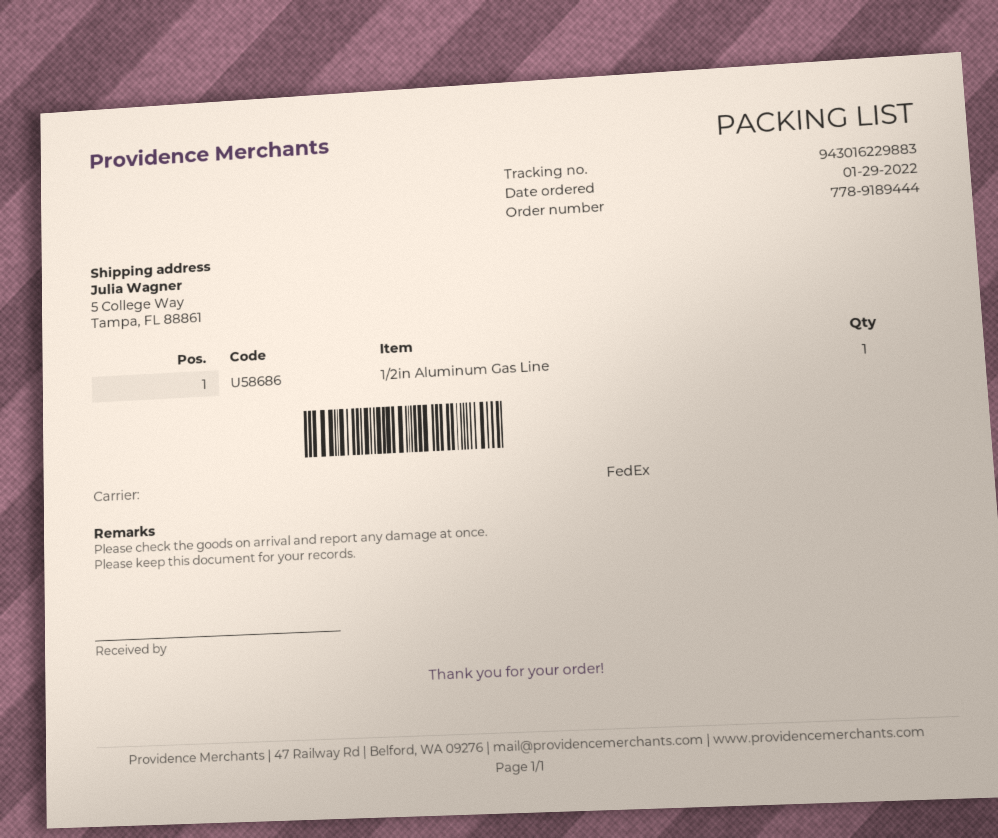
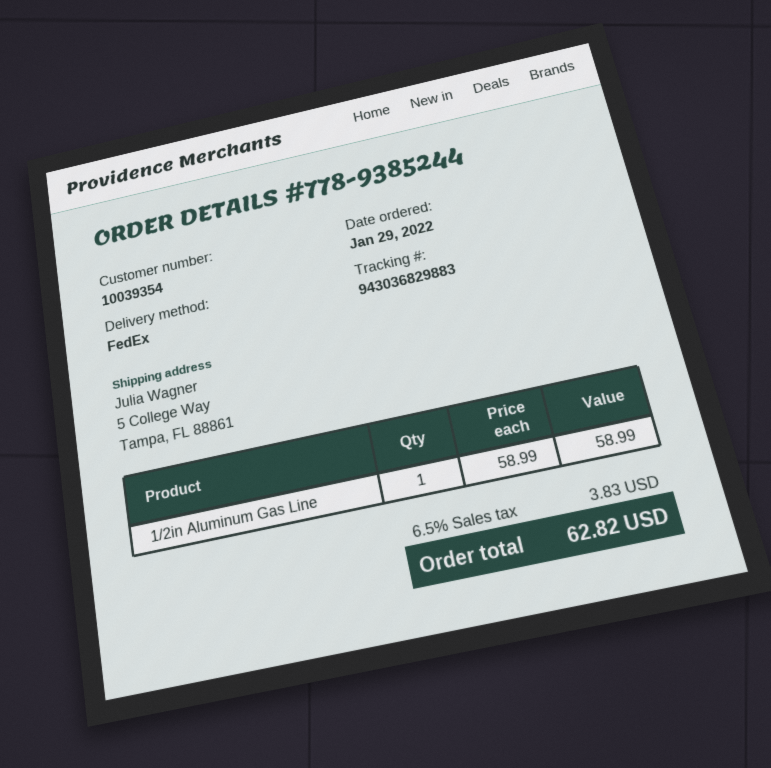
order number: 778-9189444 -> 778-9385244
tracking number: 943016229883 -> 943036829883

